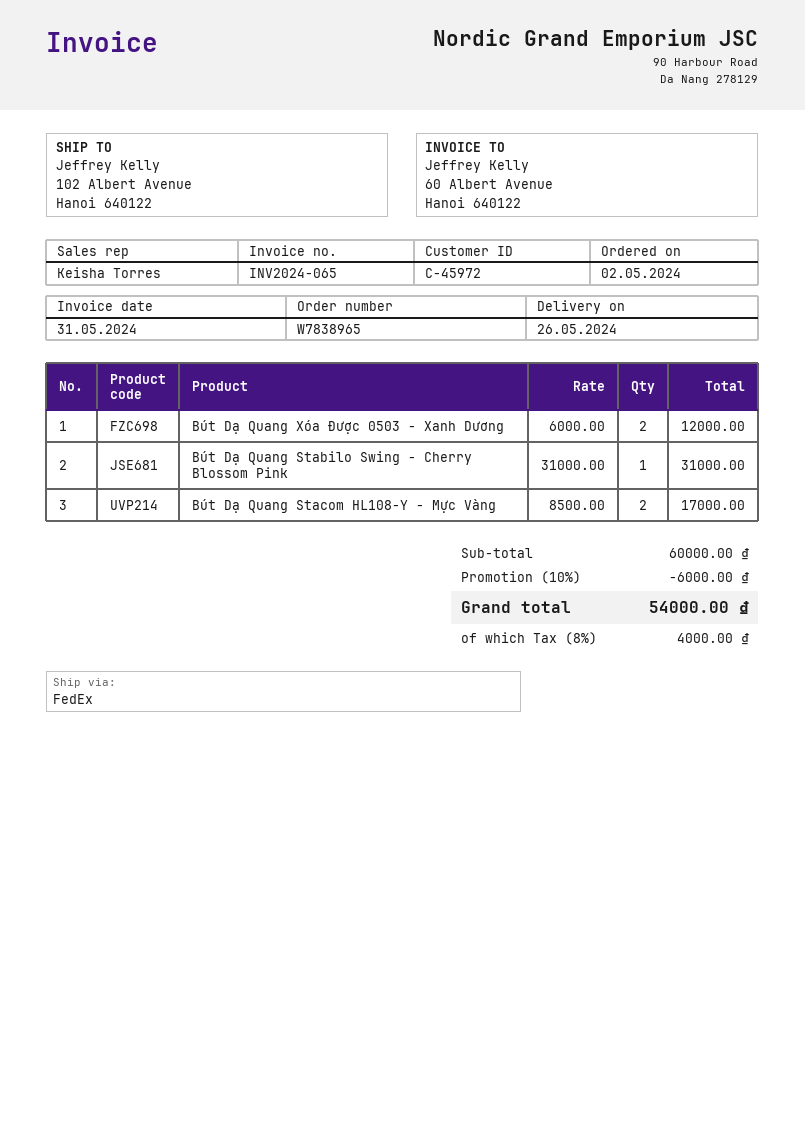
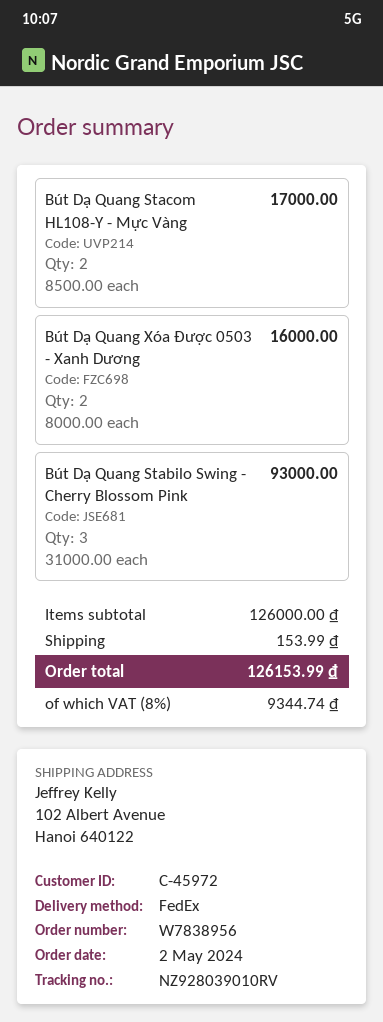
order number: W7838965 -> W7838956
Bút Dạ Quang Xóa Được 0503 - Xanh Dương: 2 x 6000.00 = 12000.00 -> 2 x 8000.00 = 16000.00
Bút Dạ Quang Stabilo Swing - Cherry Blossom Pink: 1 x 31000.00 = 31000.00 -> 3 x 31000.00 = 93000.00
subtotal: 60000.00 -> 126000.00
discount: 10% = 6000.00 -> none
shipping: none -> 153.99
tax: 8% = 4000.00 -> 8% = 9344.74
total: 54000.00 -> 126153.99

